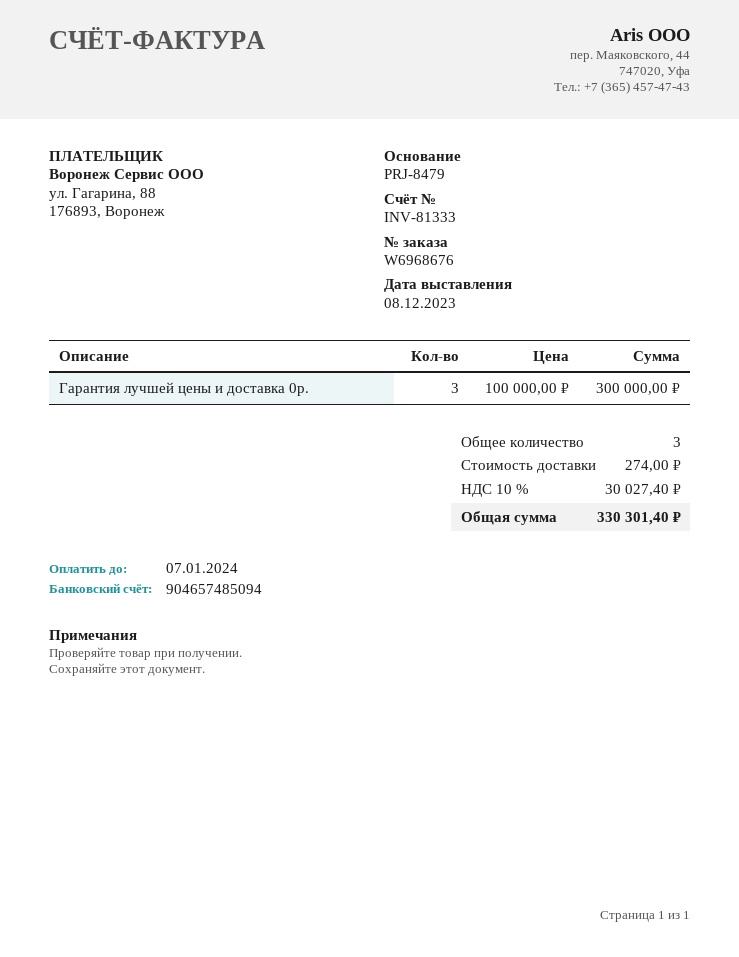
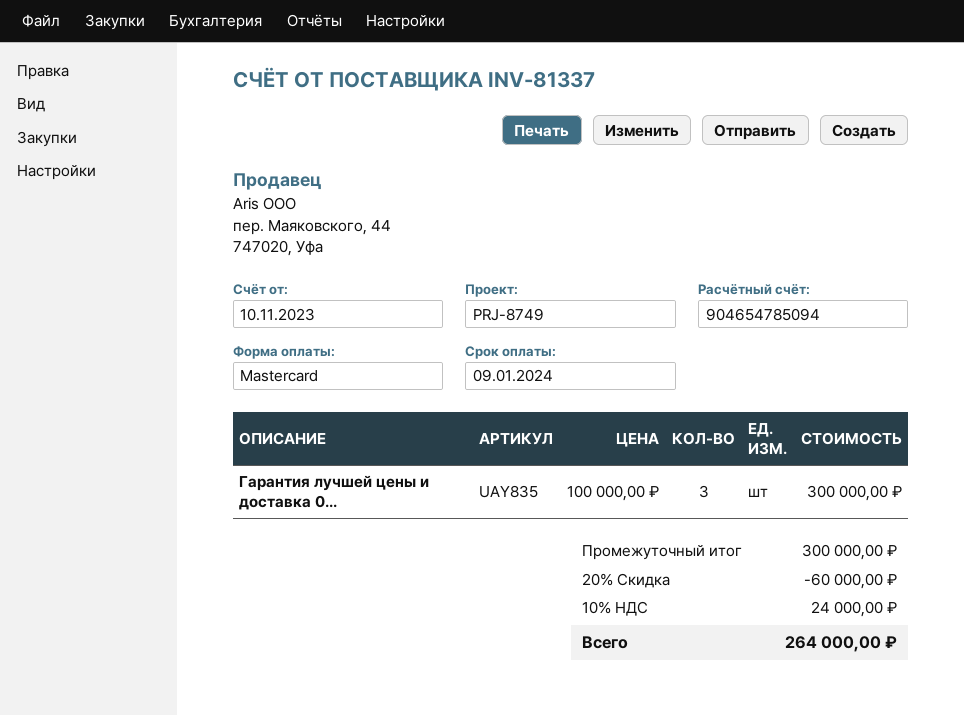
invoice number: INV-81333 -> INV-81337
invoice date: 2023-12-08 -> 2023-11-10
due date: 2024-01-07 -> 2024-01-09
reference: PRJ-8479 -> PRJ-8749
bank account: 904657485094 -> 904654785094
discount: none -> 20% = 60000.00
shipping: 274.00 -> none
tax: 10% = 30027.40 -> 10% = 24000.00
total: 330301.40 -> 264000.00

